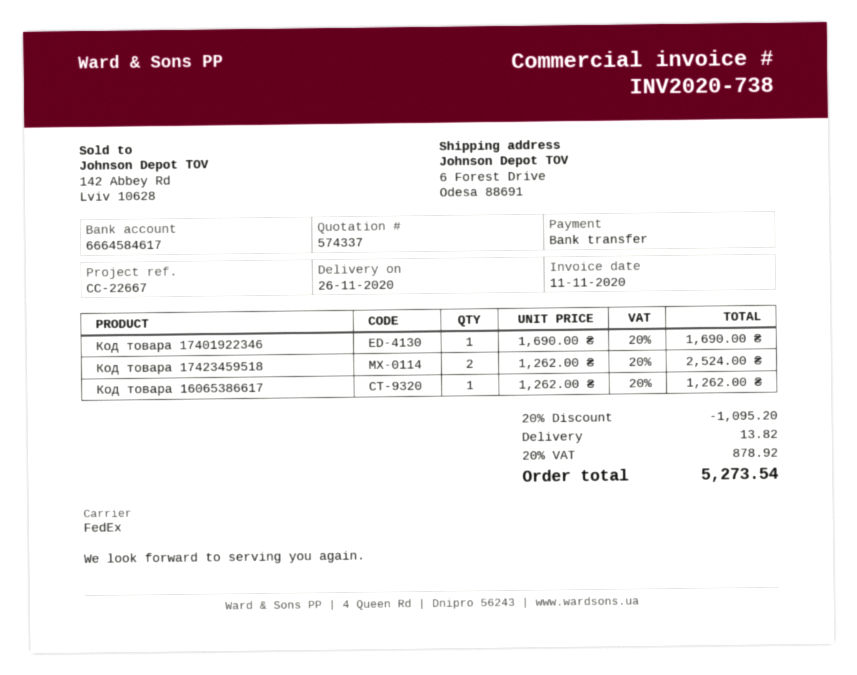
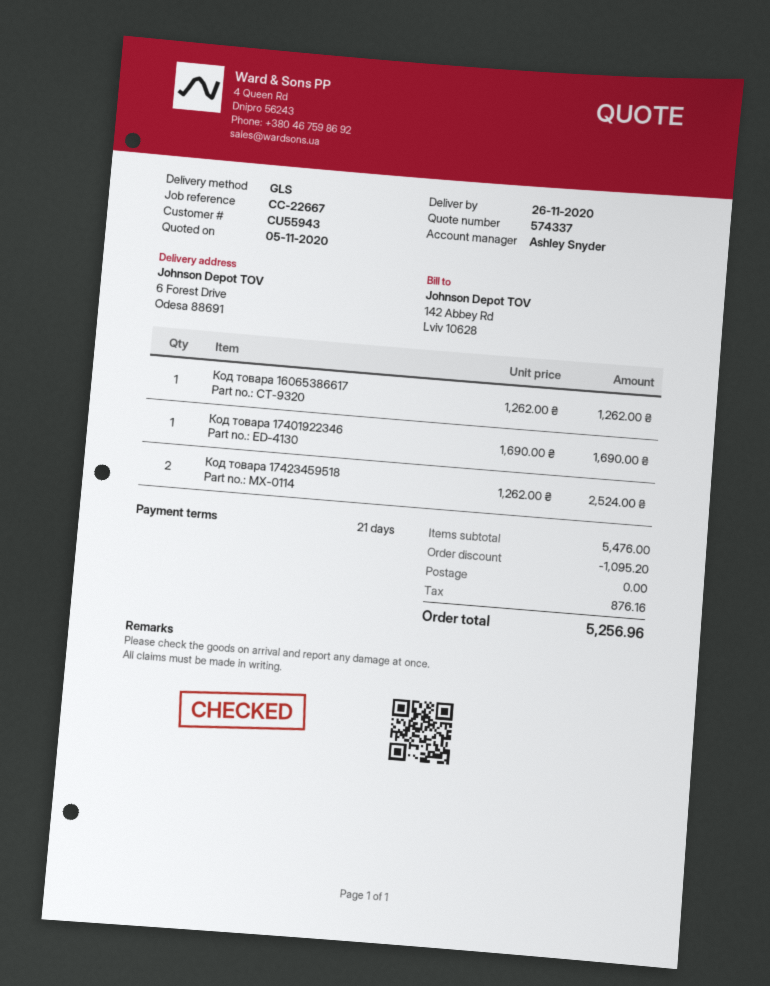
shipping method: FedEx -> GLS
shipping: 13.82 -> 0.00
tax: 878.92 -> 876.16
total: 5273.54 -> 5256.96

